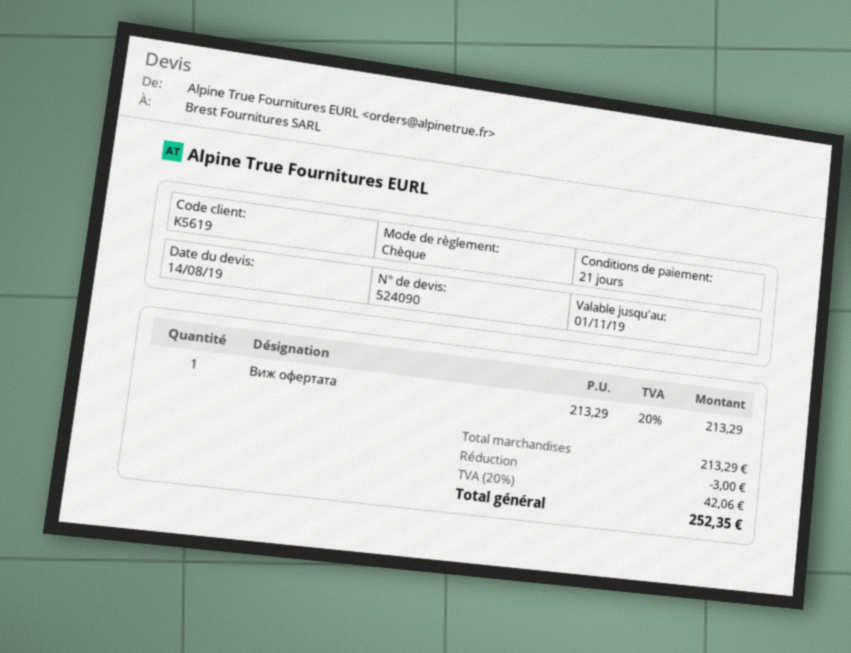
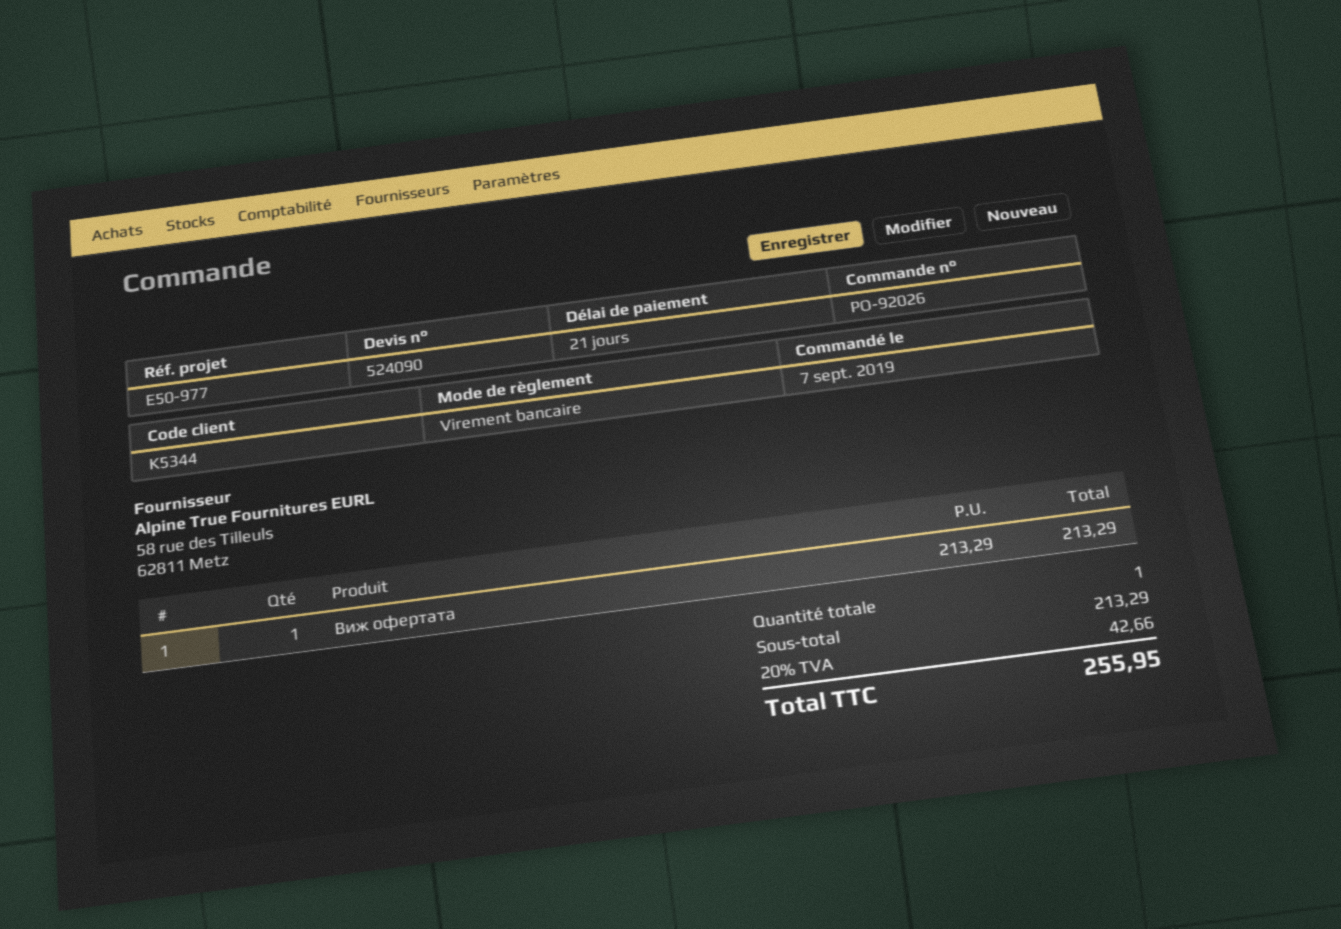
customer number: K5619 -> K5344
payment method: cheque -> bank transfer
discount: 3.00 -> none
tax: 20% = 42.06 -> 20% = 42.66
total: 252.35 -> 255.95

